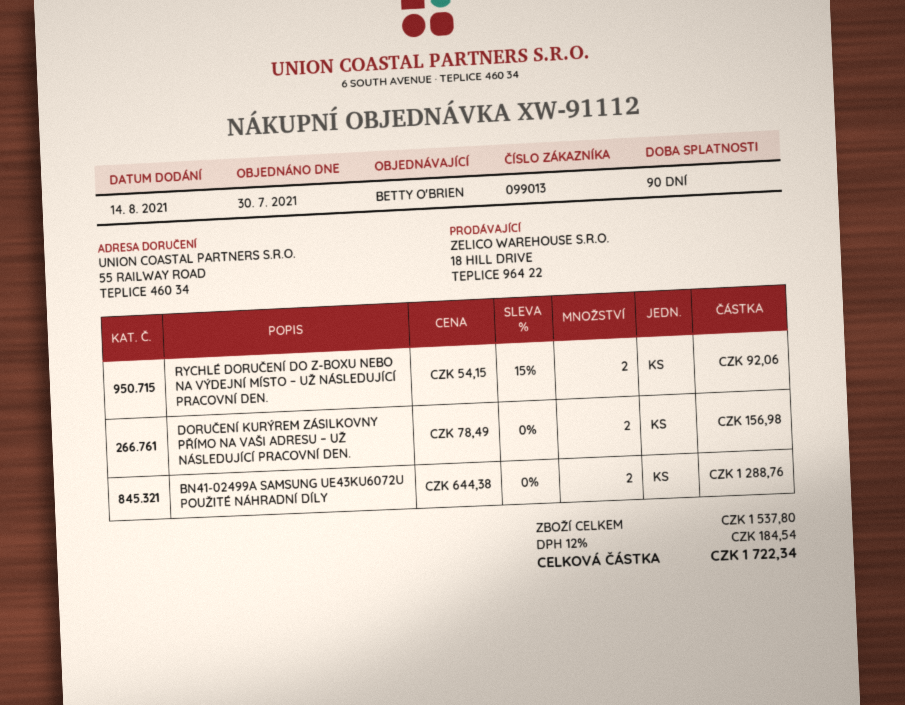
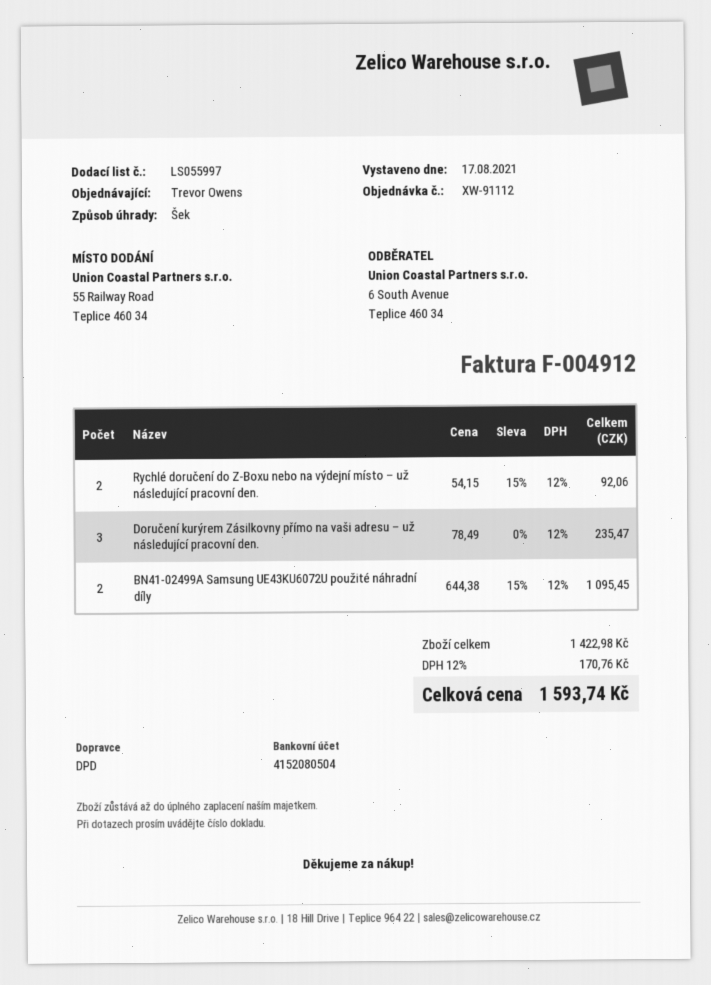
ordered by: BETTY O'BRIEN -> Trevor Owens
DORUČENÍ KURÝREM ZÁSILKOVNY PŘÍMO NA VAŠI ADRESU – UŽ NÁSLEDUJÍCÍ PRACOVNÍ DEN.: 2 x 78.49 = 156.98 -> 3 x 78.49 = 235.47
BN41-02499A SAMSUNG UE43KU6072U POUŽITÉ NÁHRADNÍ DÍLY: 2 x 644.38 = 1288.76 -> 2 x 644.38 - 15% = 1095.45
subtotal: 1537.80 -> 1422.98
tax: 12% = 184.54 -> 12% = 170.76
total: 1722.34 -> 1593.74

